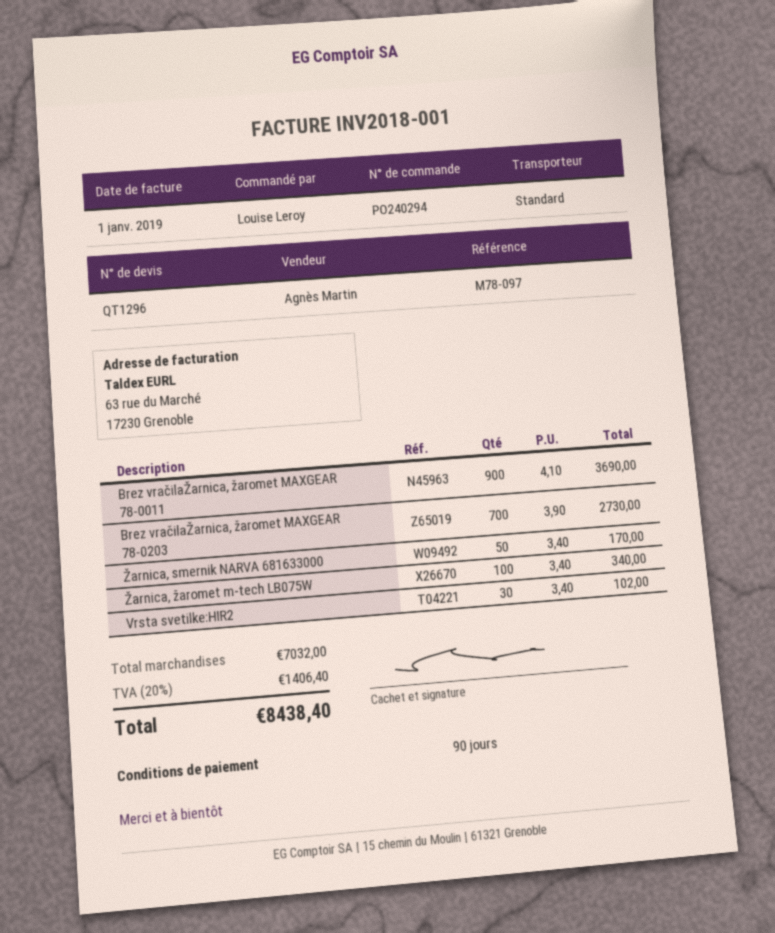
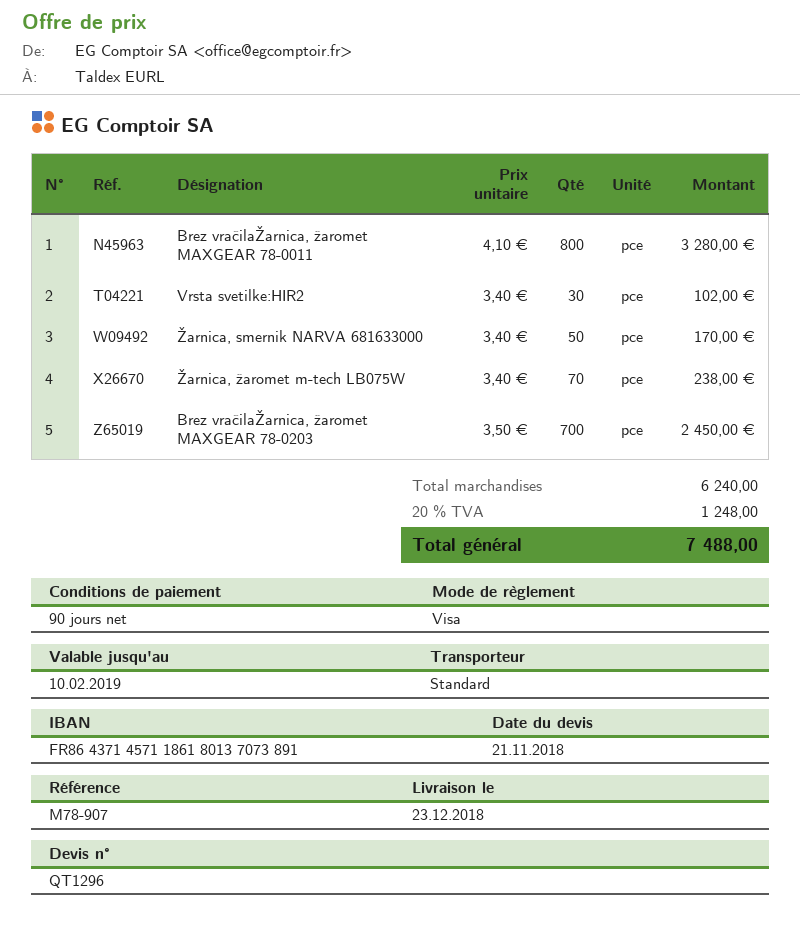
reference: M78-097 -> M78-907
Brez vračilaŽarnica, žaromet MAXGEAR 78-0011: 900 x 4.10 = 3690.00 -> 800 x 4.10 = 3280.00
Brez vračilaŽarnica, žaromet MAXGEAR 78-0203: 700 x 3.90 = 2730.00 -> 700 x 3.50 = 2450.00
Žarnica, žaromet m-tech LB075W: 100 x 3.40 = 340.00 -> 70 x 3.40 = 238.00
subtotal: 7032.00 -> 6240.00
tax: 20% = 1406.40 -> 20% = 1248.00
total: 8438.40 -> 7488.00

